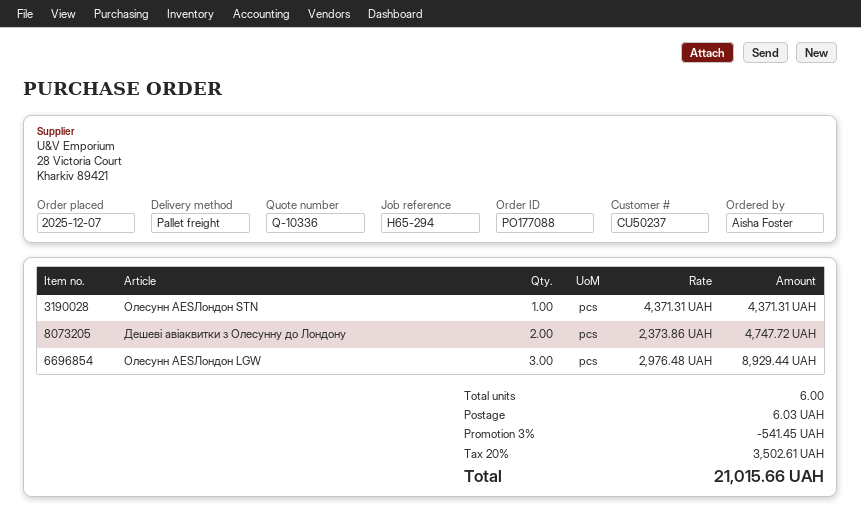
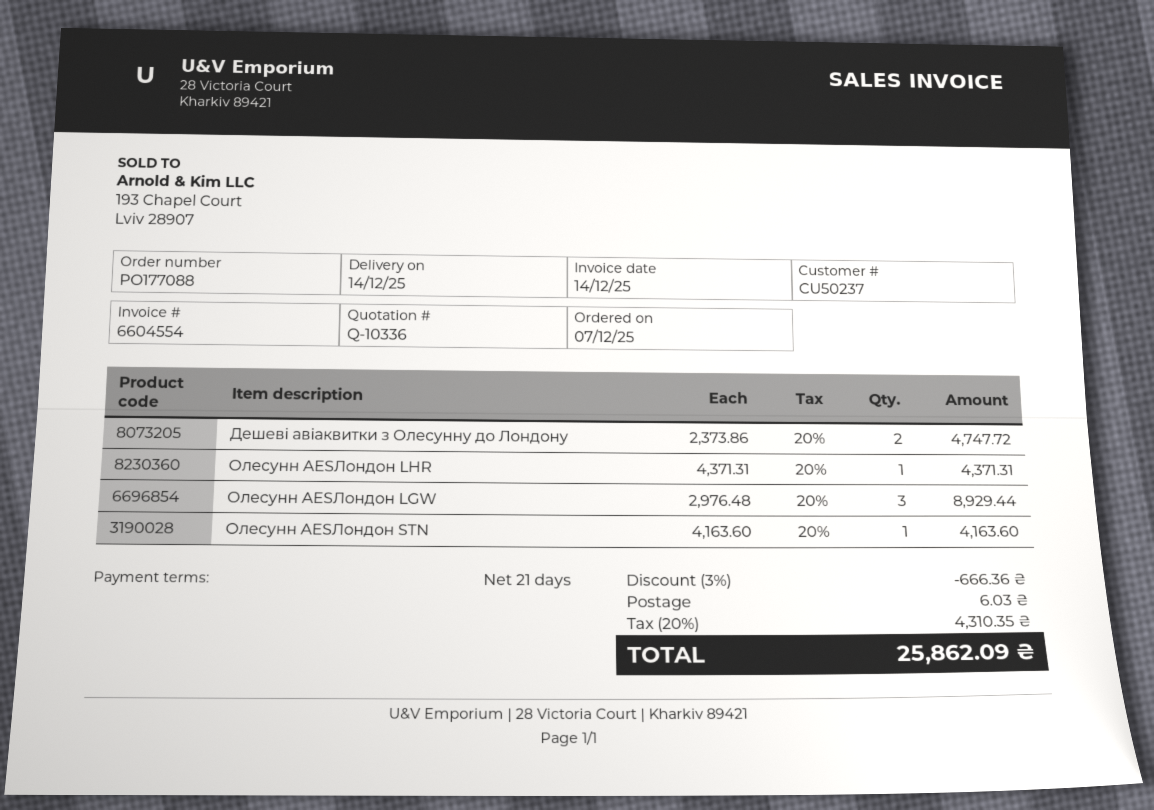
Олесунн AESЛондон STN: 1 x 4371.31 = 4371.31 -> 1 x 4163.60 = 4163.60
Олесунн AESЛондон LHR: none -> 1 x 4371.31 = 4371.31
discount: 3% = 541.45 -> 3% = 666.36
tax: 20% = 3502.61 -> 20% = 4310.35
total: 21015.66 -> 25862.09

